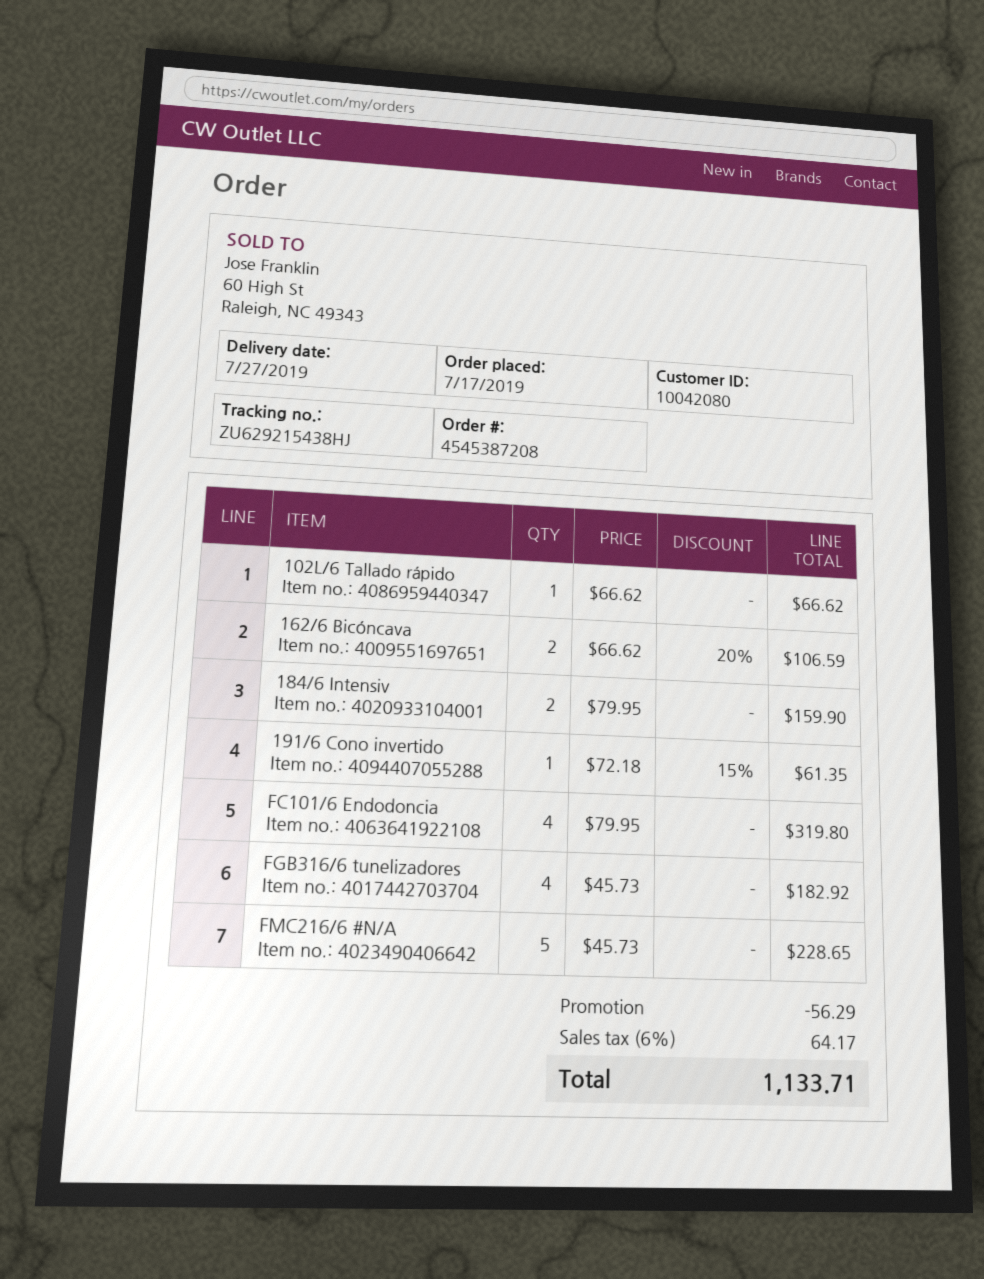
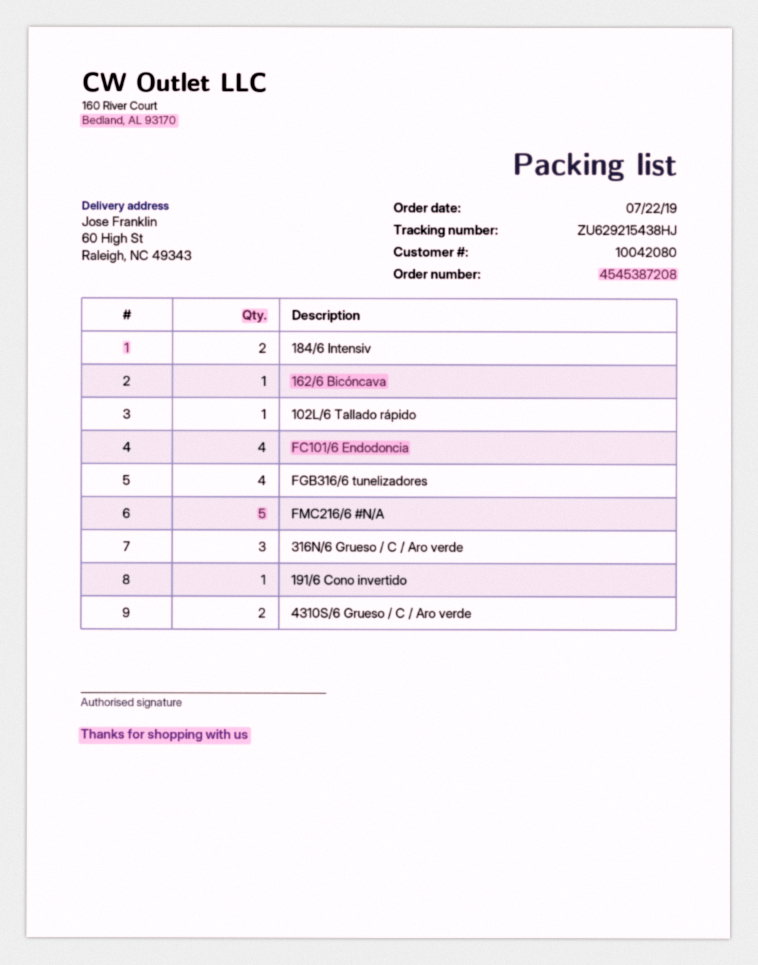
order date: 2019-07-17 -> 2019-07-22
162/6 Bicóncava: 2 -> 1
316N/6 Grueso / C / Aro verde: none -> 3
4310S/6 Grueso / C / Aro verde: none -> 2

